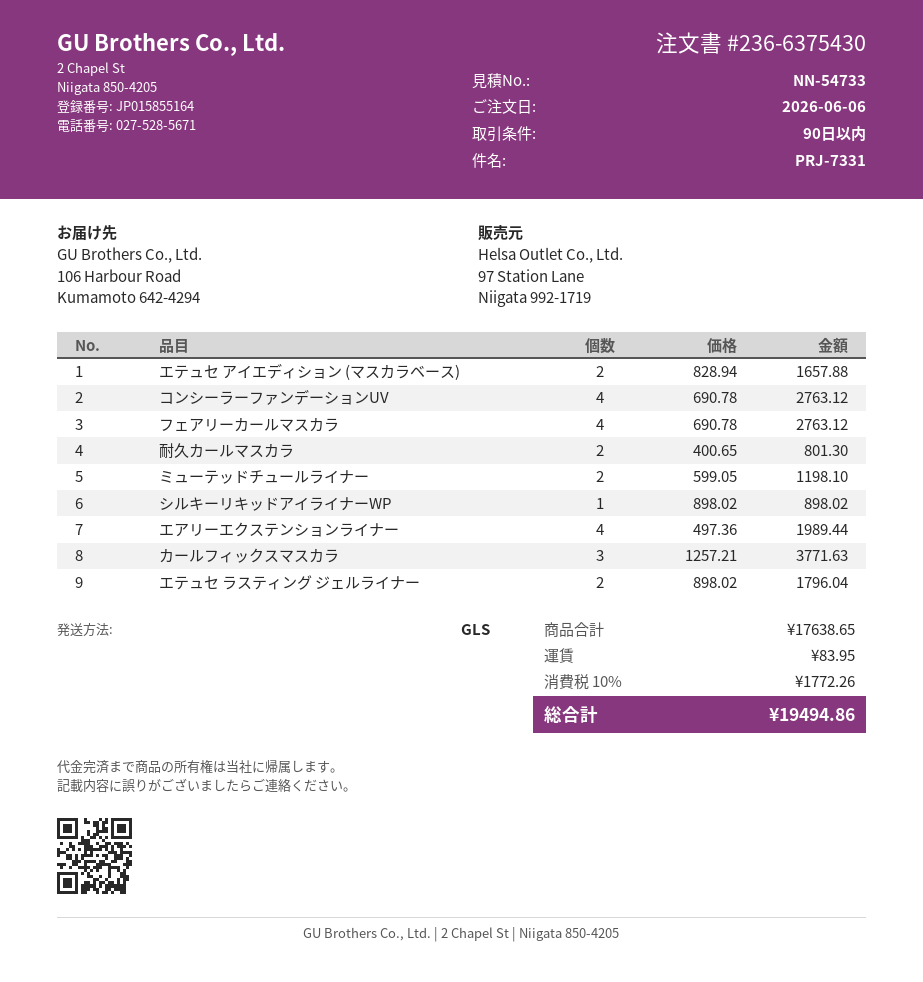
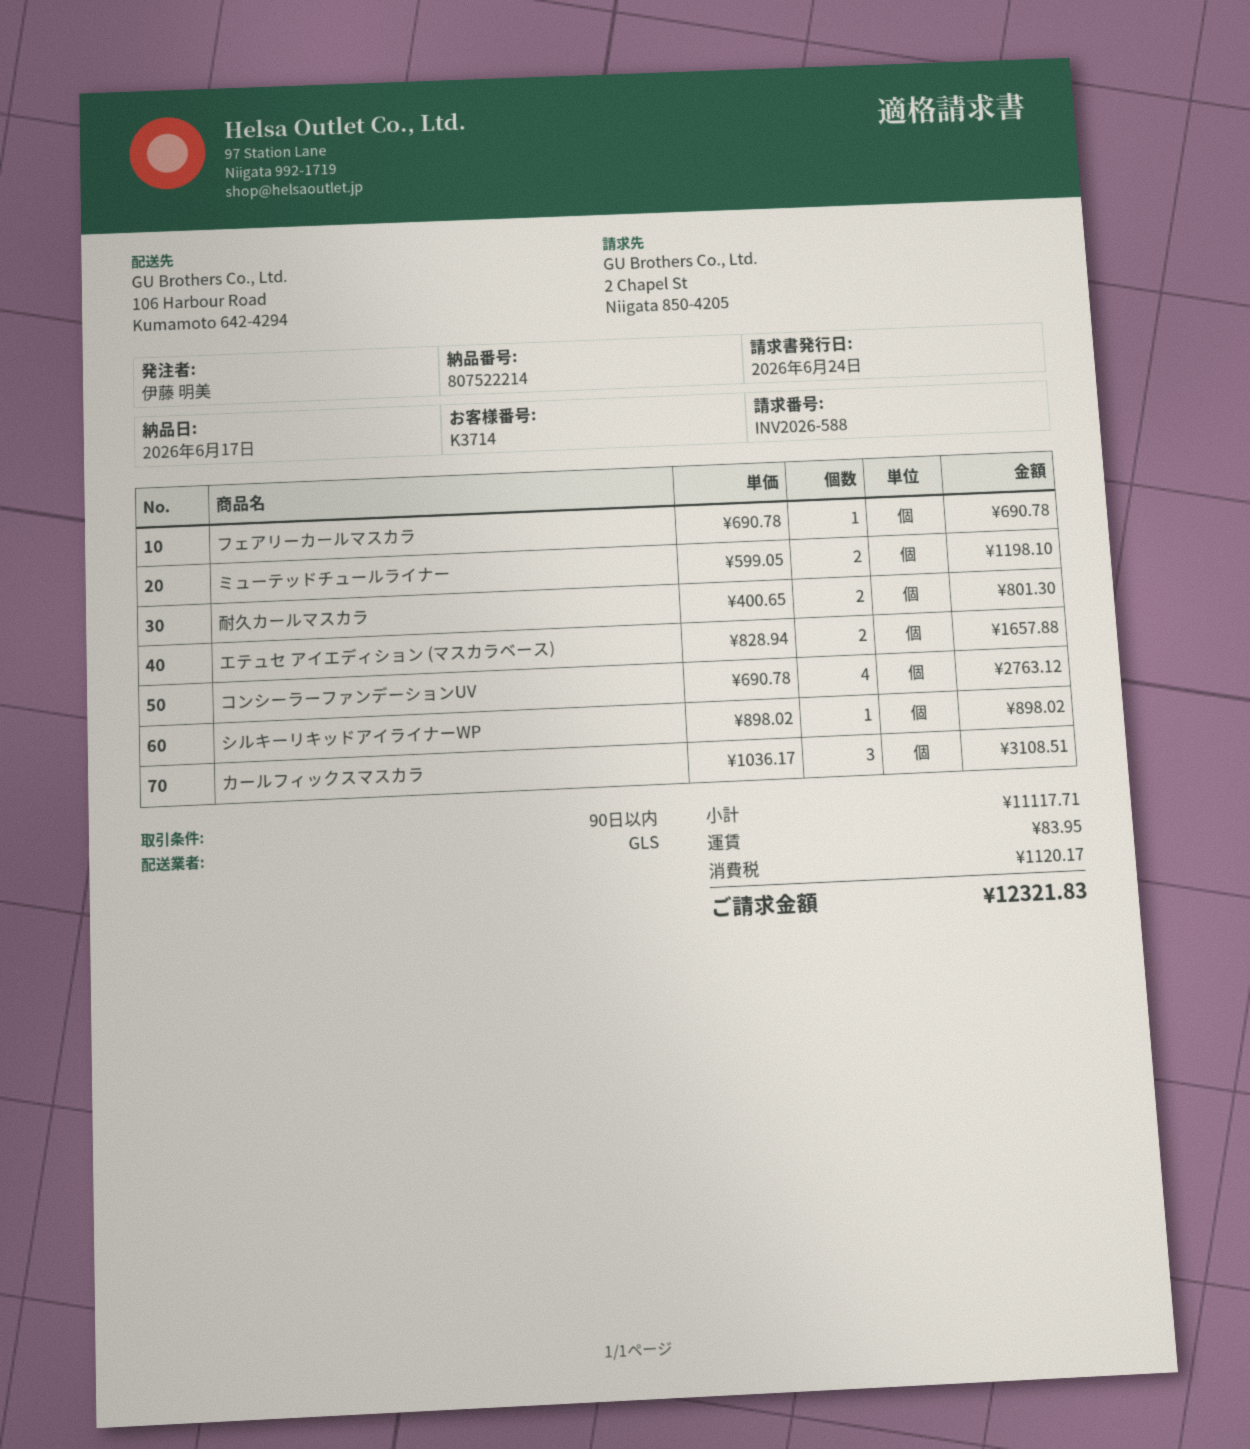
フェアリーカールマスカラ: 4 x 690.78 = 2763.12 -> 1 x 690.78 = 690.78
エアリーエクステンションライナー: 4 x 497.36 = 1989.44 -> none
カールフィックスマスカラ: 3 x 1257.21 = 3771.63 -> 3 x 1036.17 = 3108.51
エテュセ ラスティング ジェルライナー: 2 x 898.02 = 1796.04 -> none
subtotal: 17638.65 -> 11117.71
tax: 1772.26 -> 1120.17
total: 19494.86 -> 12321.83

